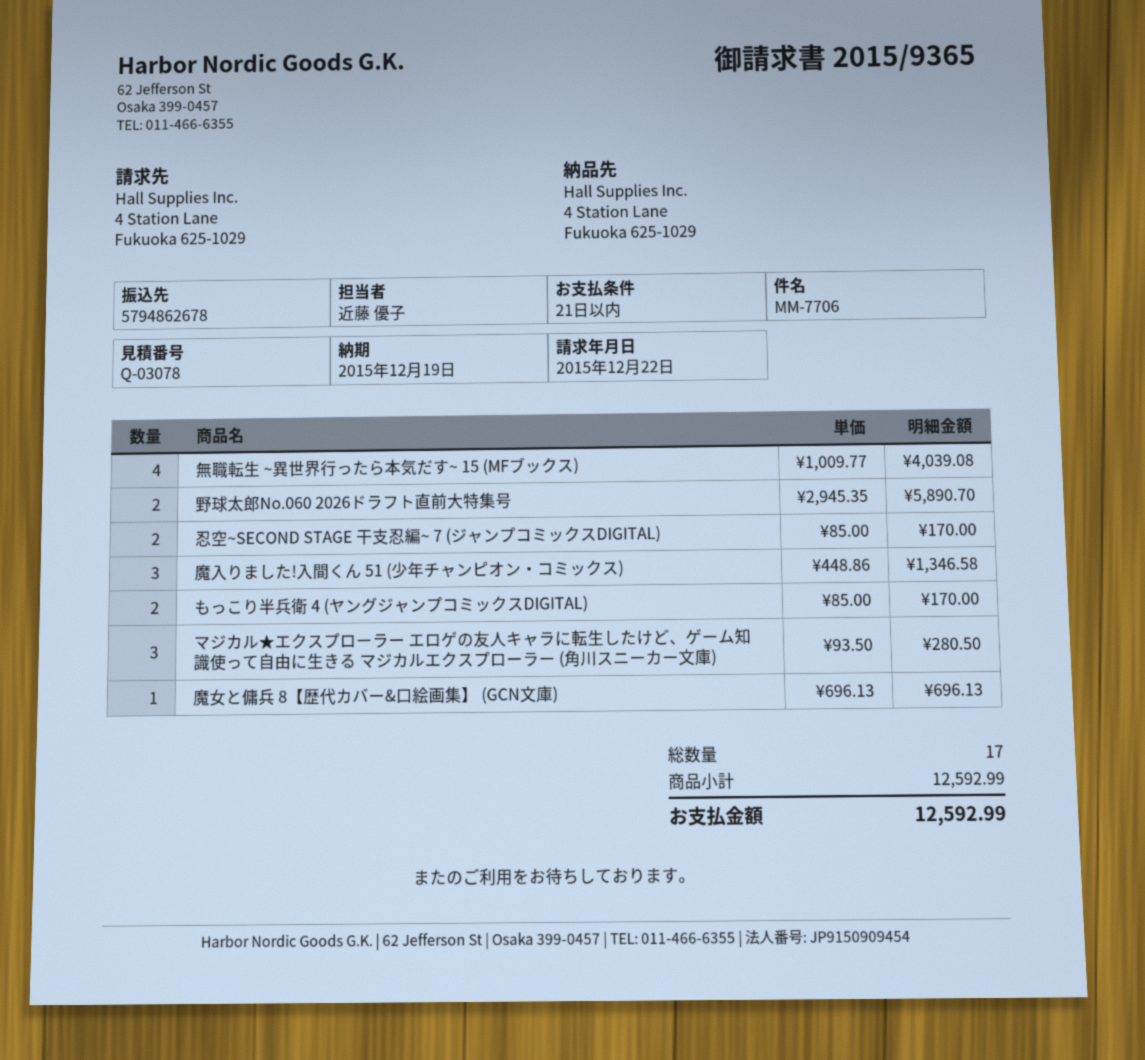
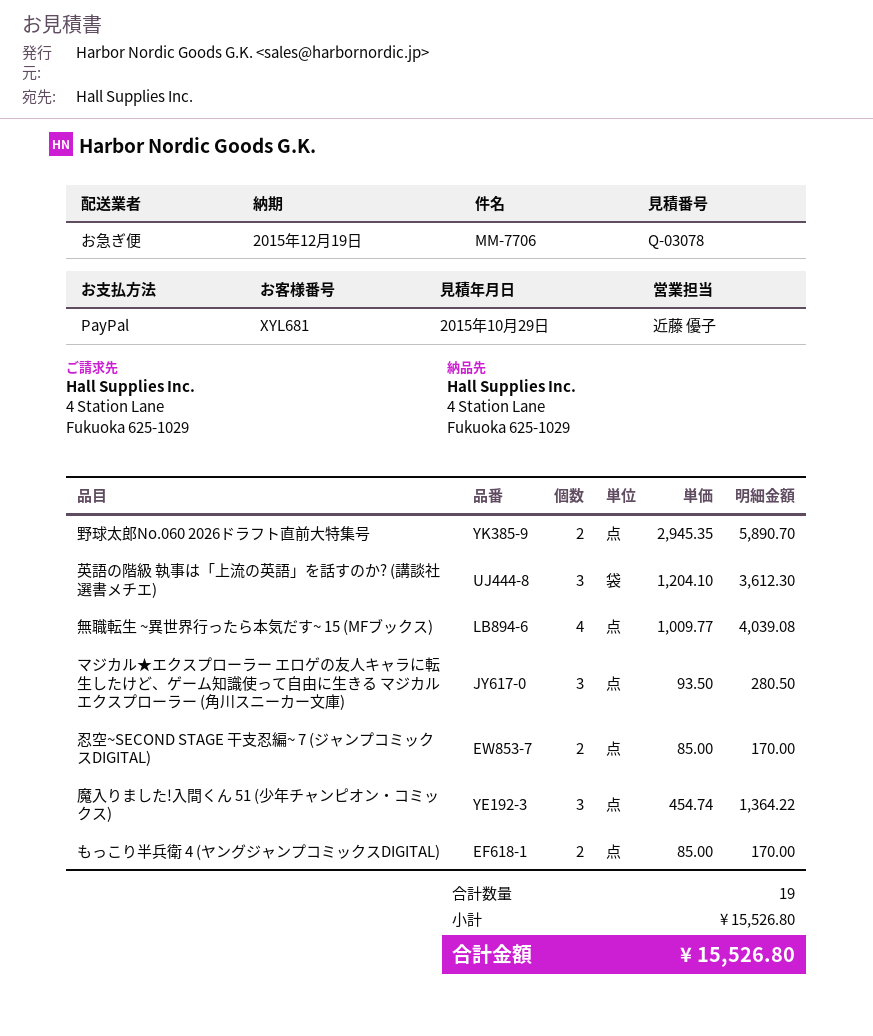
魔入りました!入間くん 51 (少年チャンピオン・コミックス): 3 x 448.86 = 1346.58 -> 3 x 454.74 = 1364.22
魔女と傭兵 8【歴代カバー&口絵画集】 (GCN文庫): 1 x 696.13 = 696.13 -> none
英語の階級 執事は「上流の英語」を話すのか? (講談社選書メチエ): none -> 3 x 1204.10 = 3612.30
total quantity: 17 -> 19
subtotal: 12592.99 -> 15526.80
total: 12592.99 -> 15526.80

